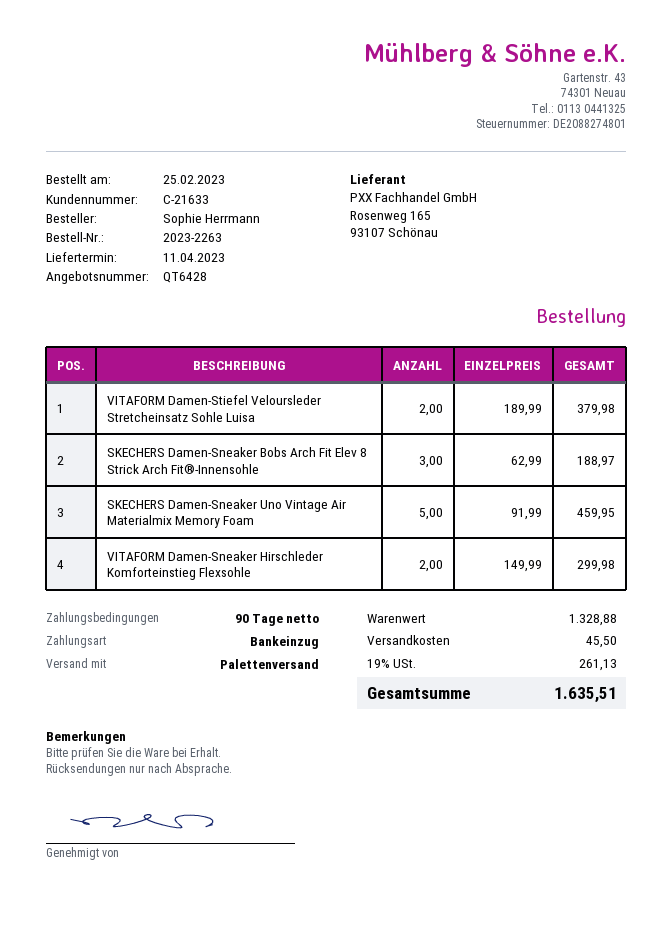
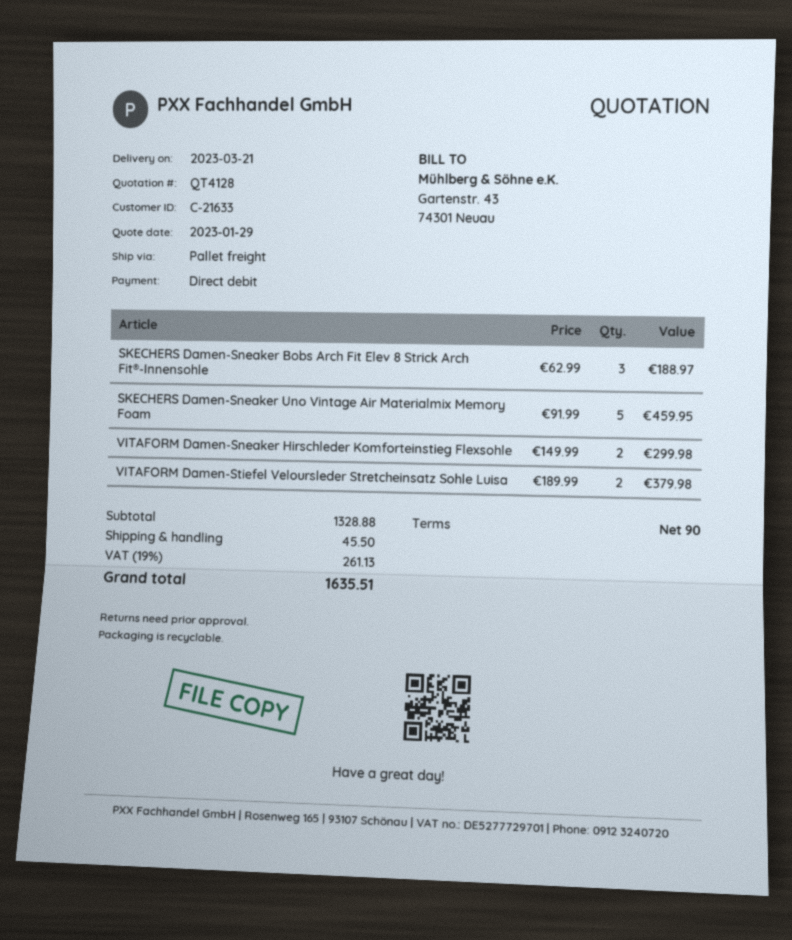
quote number: QT6428 -> QT4128
delivery date: 2023-04-11 -> 2023-03-21

